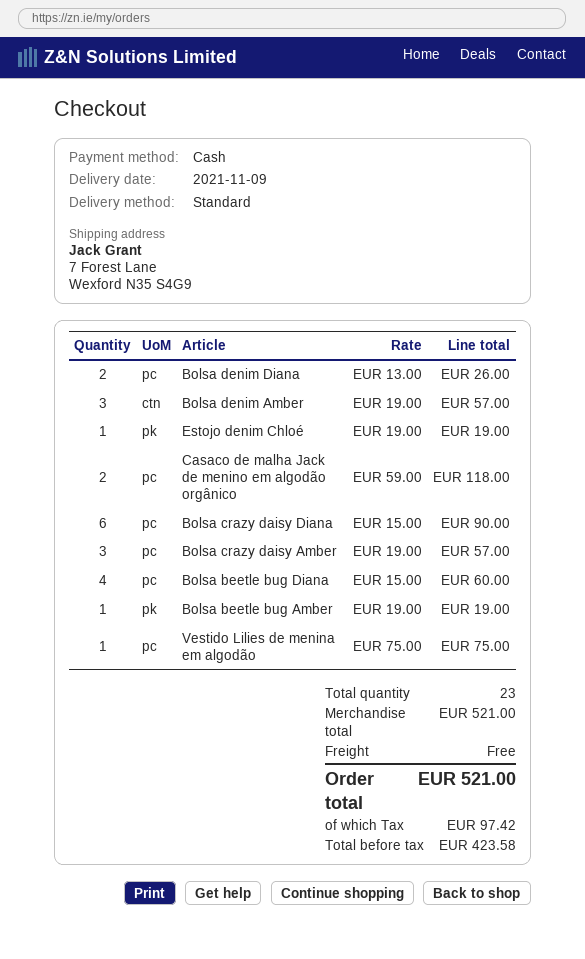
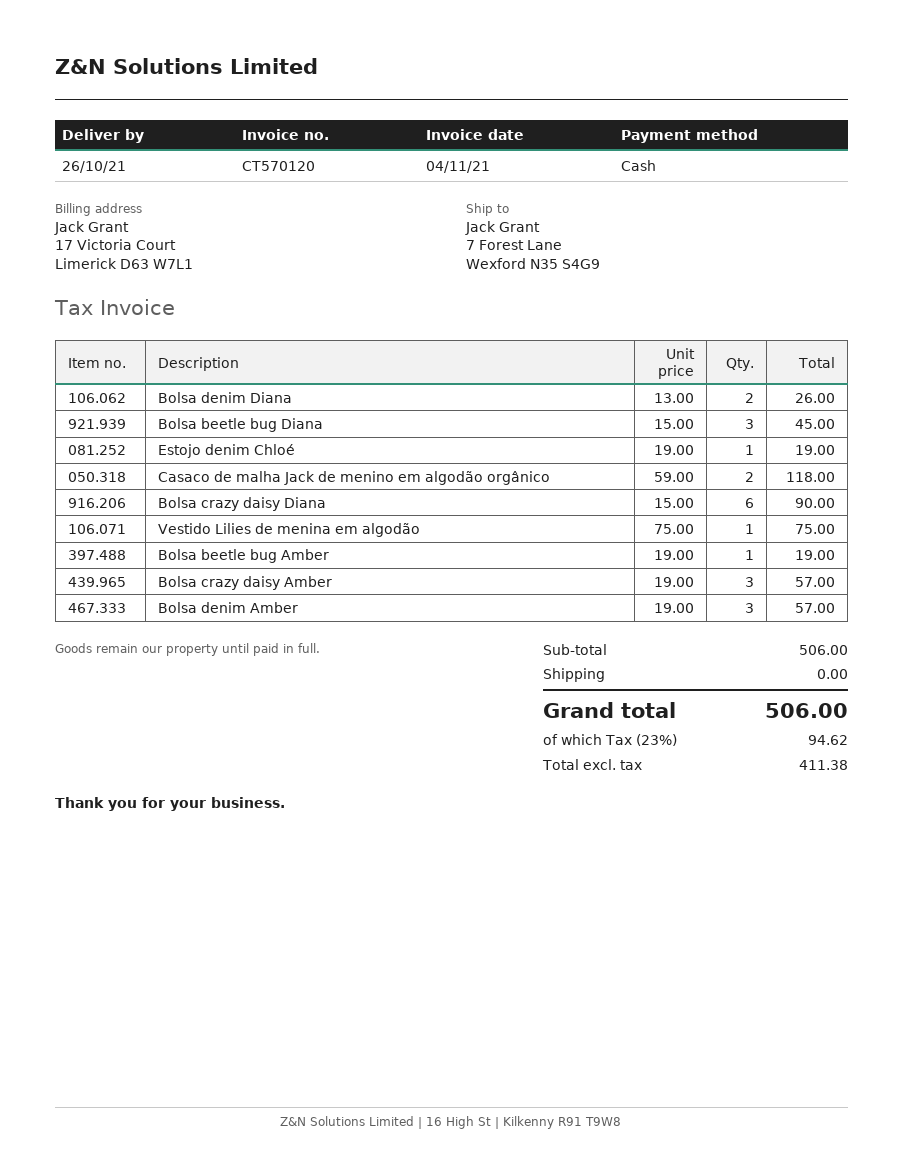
delivery date: 2021-11-09 -> 2021-10-26
Bolsa beetle bug Diana: 4 x 15.00 = 60.00 -> 3 x 15.00 = 45.00
subtotal: 521.00 -> 506.00
net: 423.58 -> 411.38
tax: 97.42 -> 94.62
total: 521.00 -> 506.00

